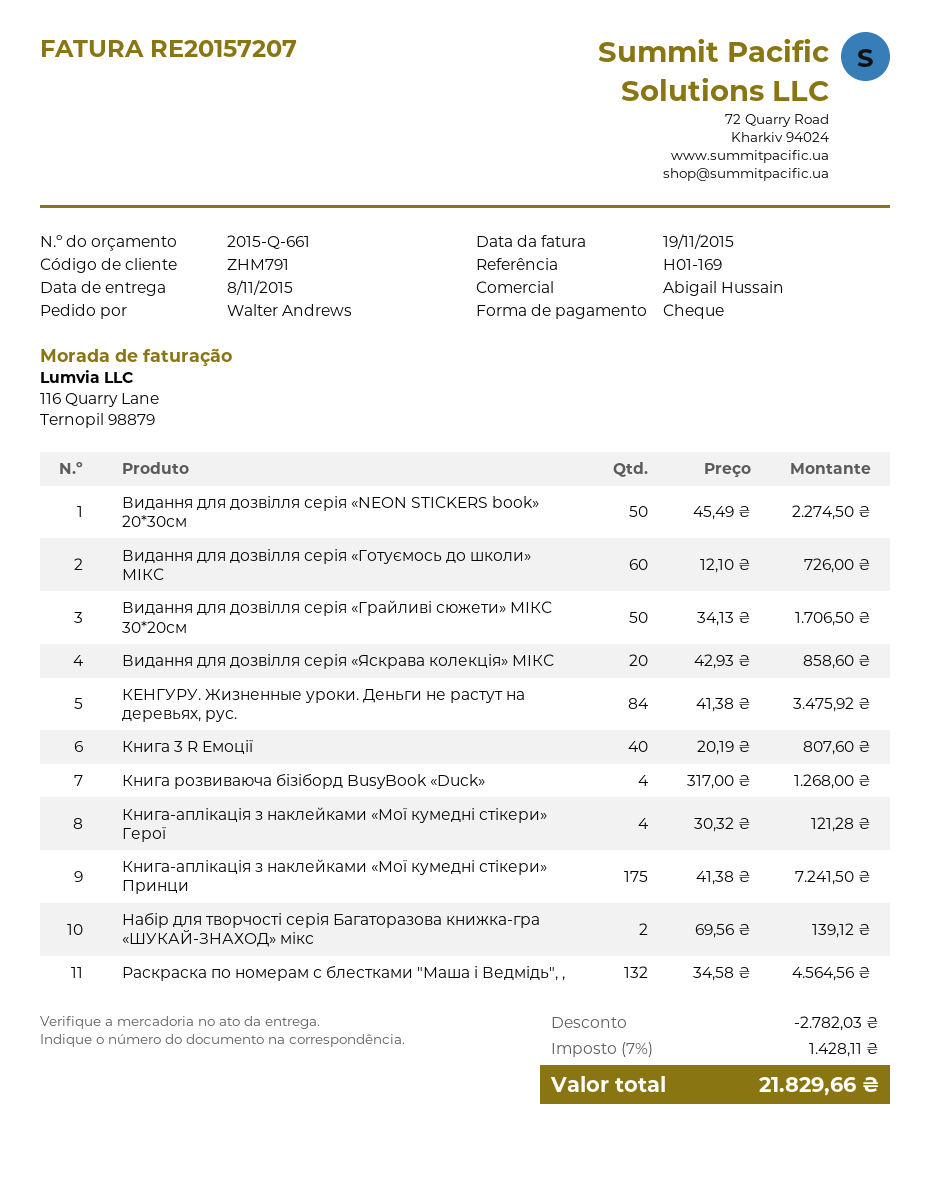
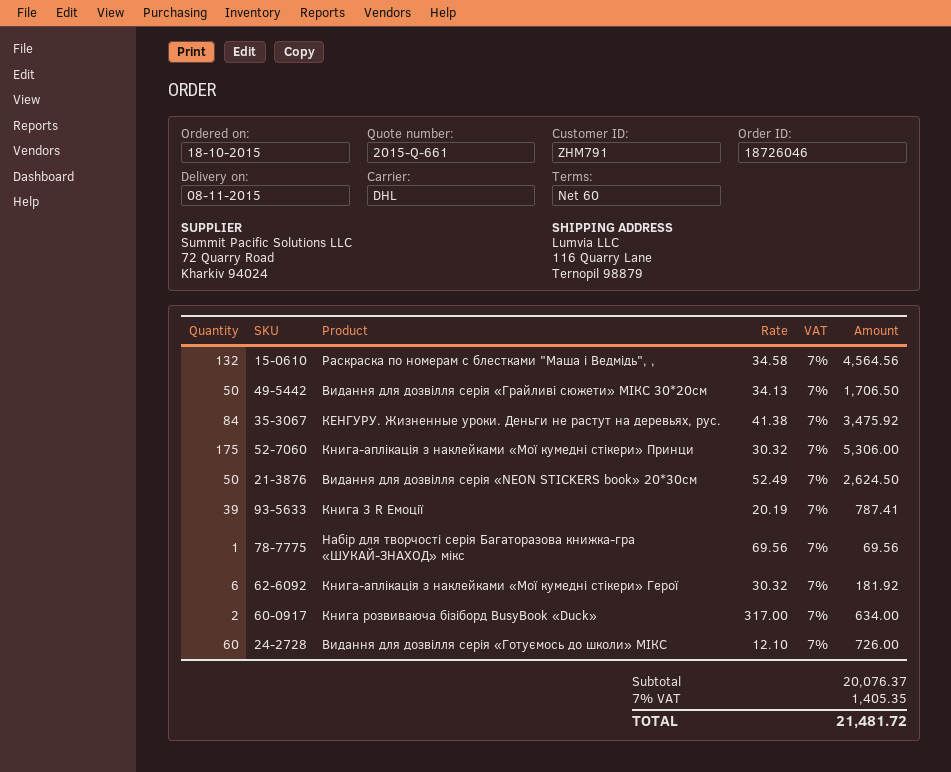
Видання для дозвілля серія «NEON STICKERS book» 20*30см: 50 x 45.49 = 2274.50 -> 50 x 52.49 = 2624.50
Видання для дозвілля серія «Яскрава колекція» МІКС: 20 x 42.93 = 858.60 -> none
Книга 3 R Емоції: 40 x 20.19 = 807.60 -> 39 x 20.19 = 787.41
Книга розвиваюча бізіборд BusyBook «Duck»: 4 x 317.00 = 1268.00 -> 2 x 317.00 = 634.00
Книга-аплікація з наклейками «Мої кумедні стікери» Герої: 4 x 30.32 = 121.28 -> 6 x 30.32 = 181.92
Книга-аплікація з наклейками «Мої кумедні стікери» Принци: 175 x 41.38 = 7241.50 -> 175 x 30.32 = 5306.00
Набір для творчості серія Багаторазова книжка-гра «ШУКАЙ-ЗНАХОД» мікс: 2 x 69.56 = 139.12 -> 1 x 69.56 = 69.56
discount: 2782.03 -> none
tax: 7% = 1428.11 -> 7% = 1405.35
total: 21829.66 -> 21481.72

